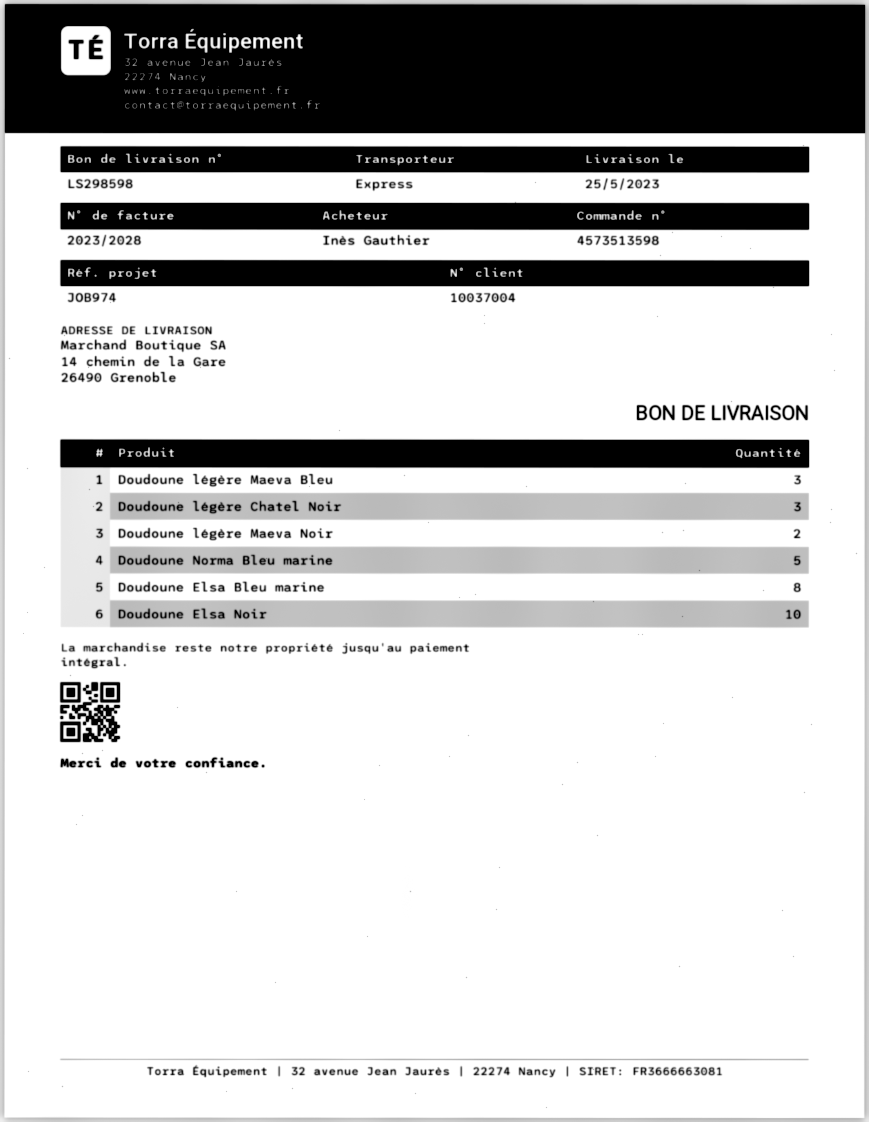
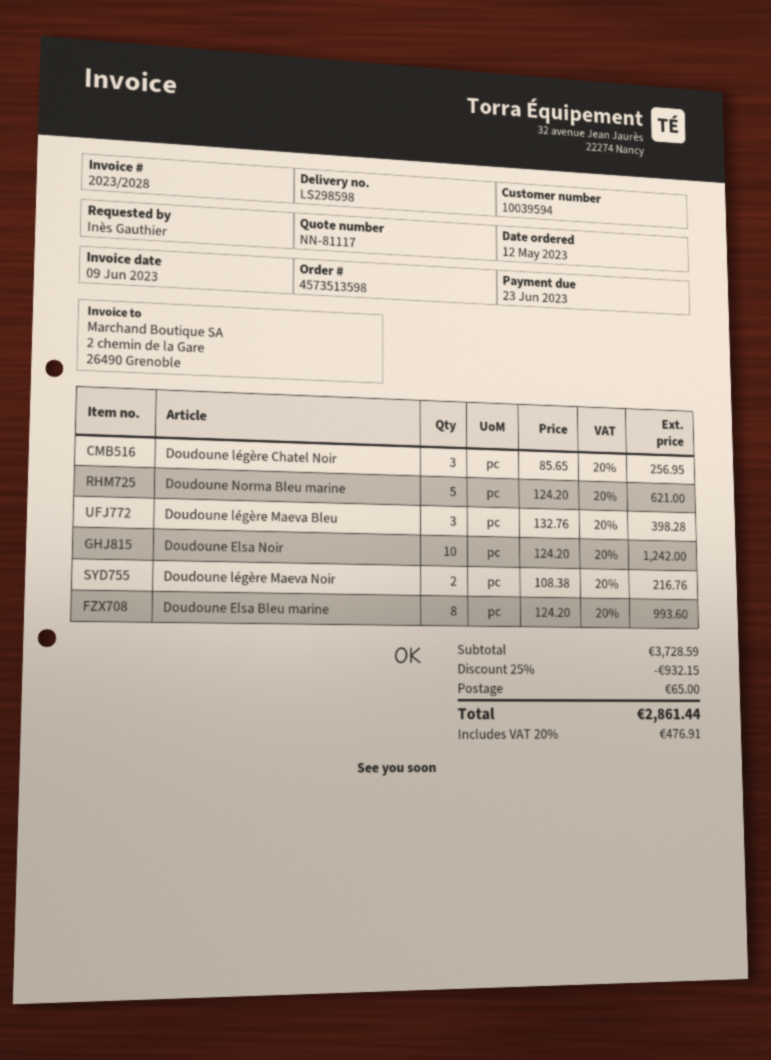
customer number: 10037004 -> 10039594

